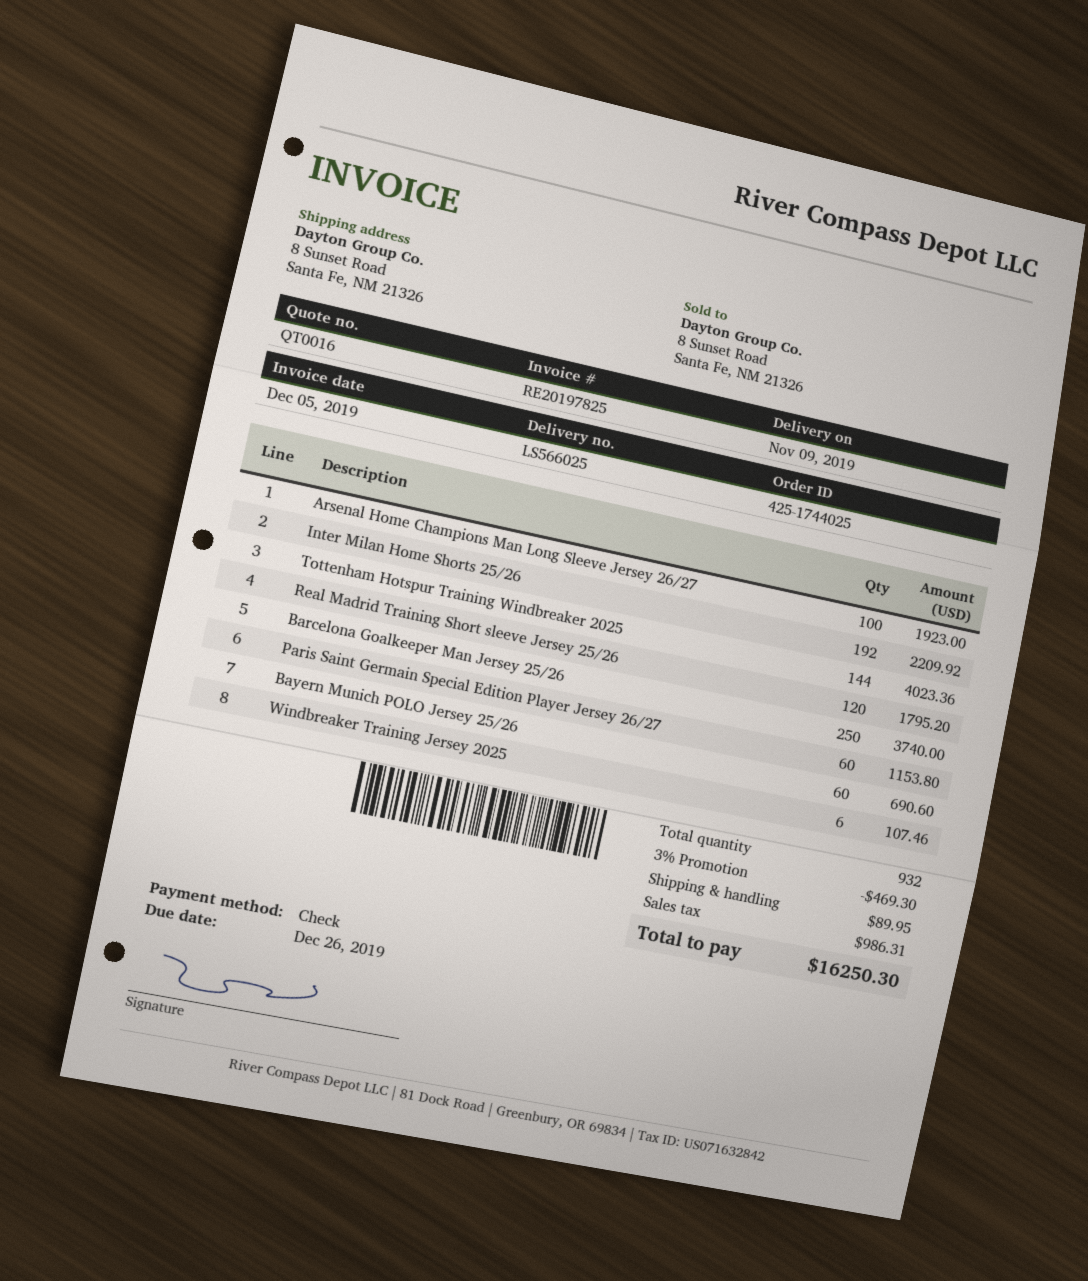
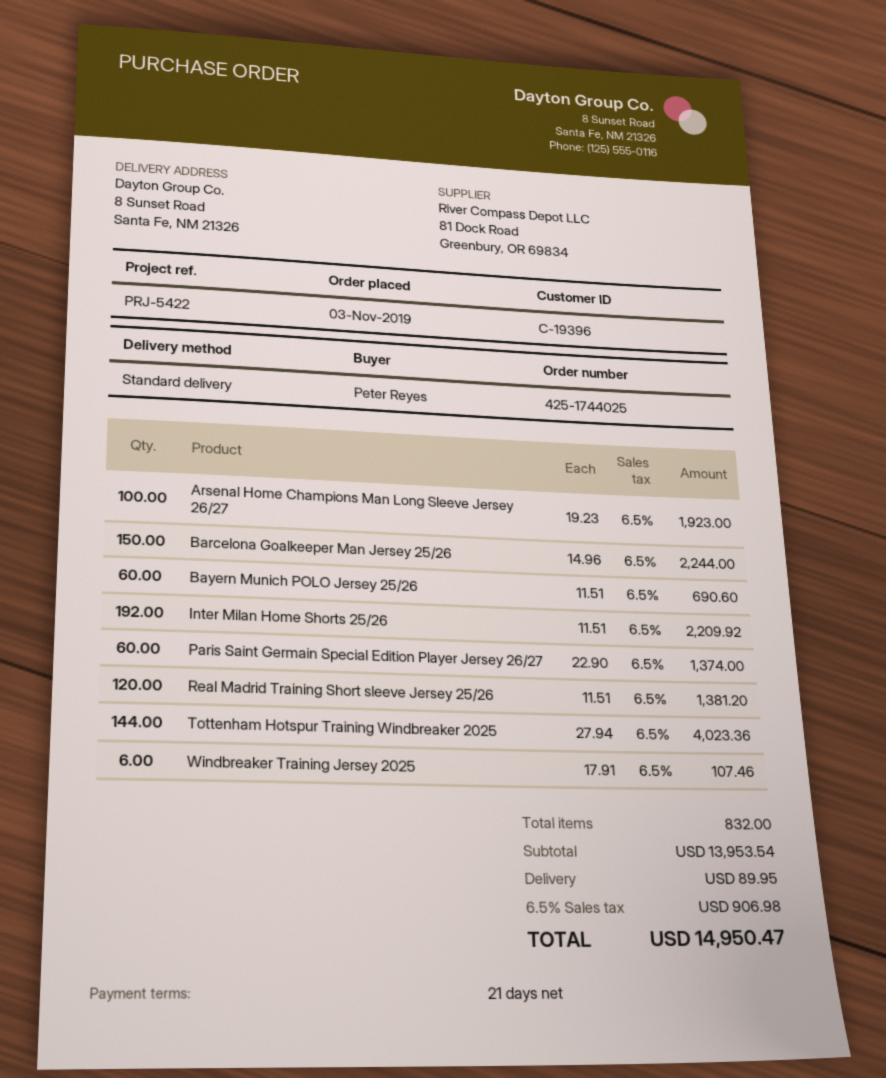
Real Madrid Training Short sleeve Jersey 25/26: 120 for 1795.20 -> 120 for 1381.20
Barcelona Goalkeeper Man Jersey 25/26: 250 for 3740.00 -> 150 for 2244.00
Paris Saint Germain Special Edition Player Jersey 26/27: 60 for 1153.80 -> 60 for 1374.00
total quantity: 932 -> 832
discount: 3% = 469.30 -> none
tax: 986.31 -> 906.98
total: 16250.30 -> 14950.47

